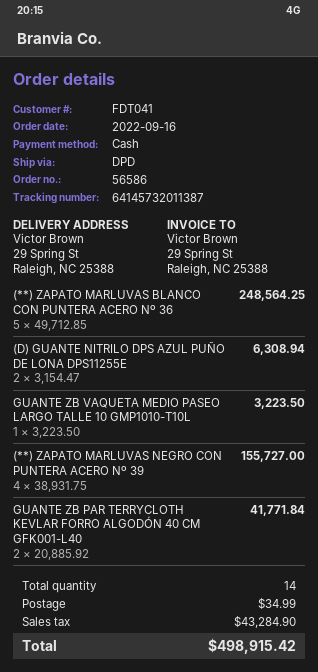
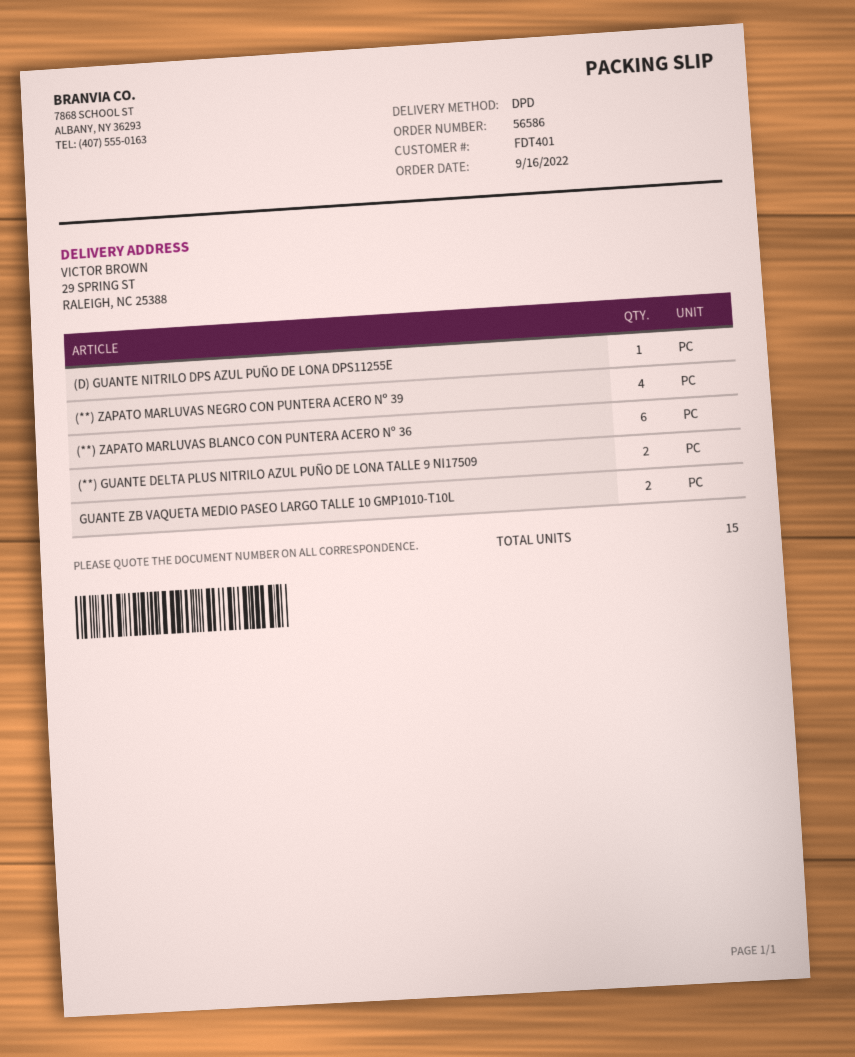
customer number: FDT041 -> FDT401
(**) ZAPATO MARLUVAS BLANCO CON PUNTERA ACERO Nº 36: 5 -> 6
(D) GUANTE NITRILO DPS AZUL PUÑO DE LONA DPS11255E: 2 -> 1
GUANTE ZB VAQUETA MEDIO PASEO LARGO TALLE 10 GMP1010-T10L: 1 -> 2
GUANTE ZB PAR TERRYCLOTH KEVLAR FORRO ALGODÓN 40 CM GFK001-L40: 2 -> none
(**) GUANTE DELTA PLUS NITRILO AZUL PUÑO DE LONA TALLE 9 NI17509: none -> 2
total quantity: 14 -> 15

